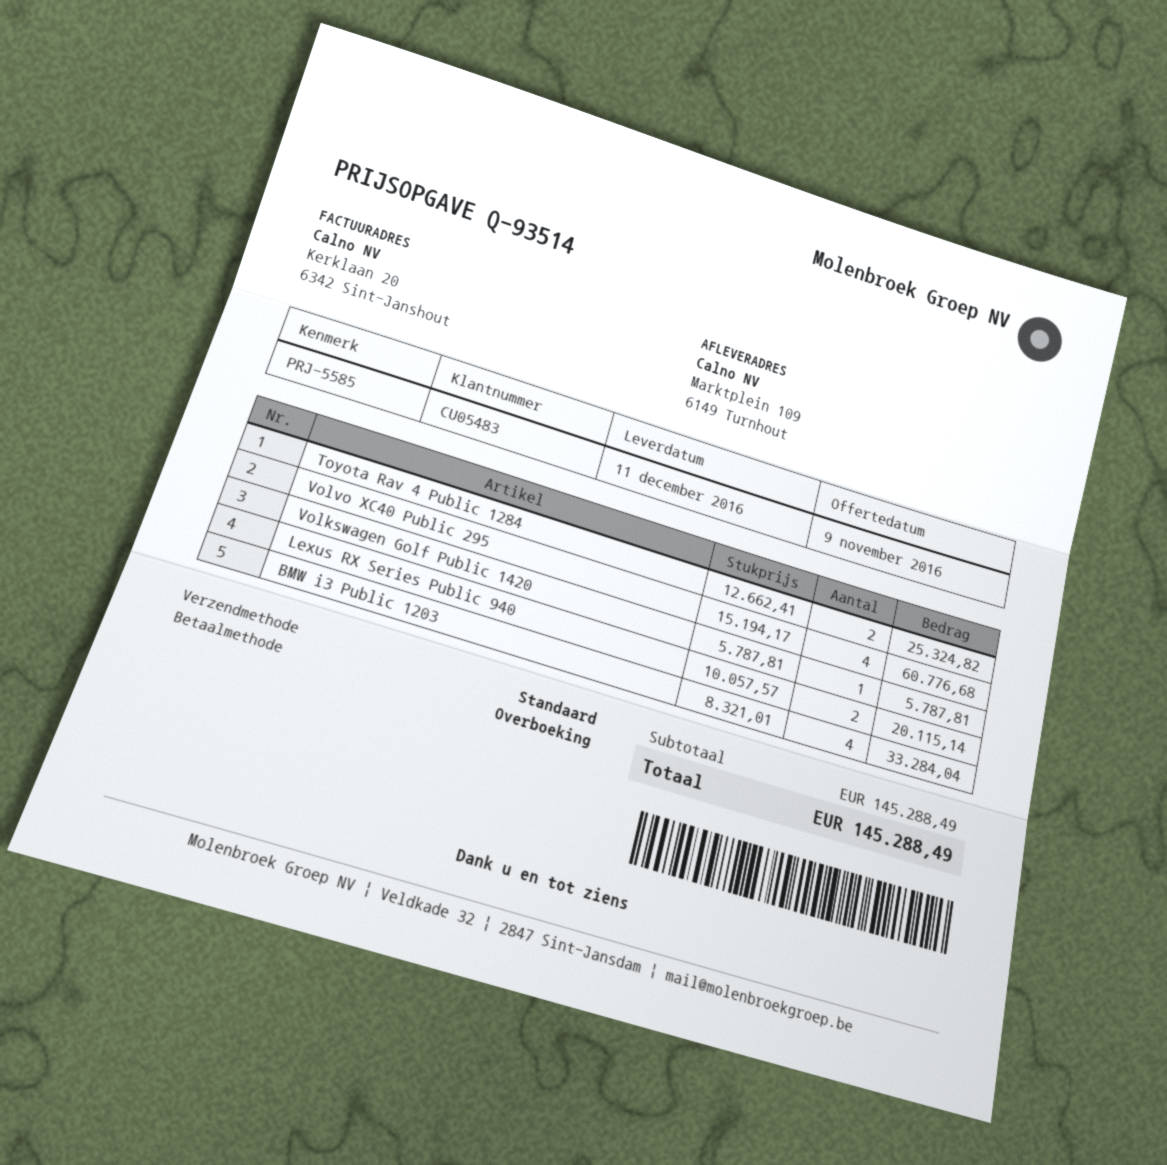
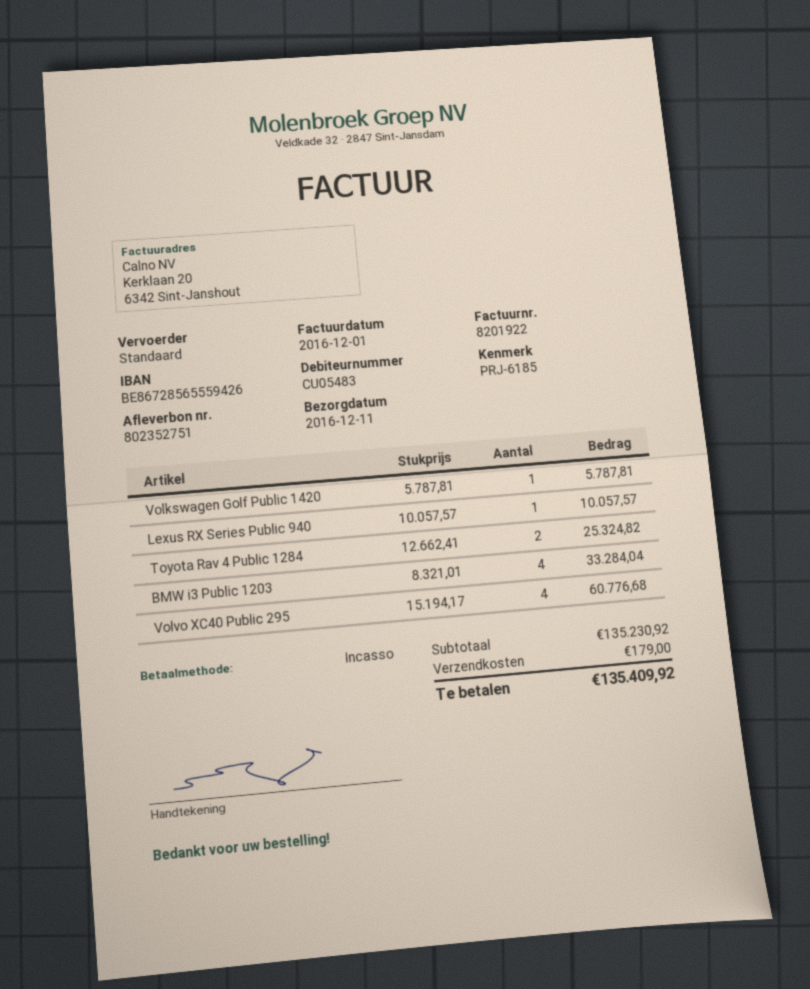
reference: PRJ-5585 -> PRJ-6185
payment method: bank transfer -> direct debit
Lexus RX Series Public 940: 2 x 10057.57 = 20115.14 -> 1 x 10057.57 = 10057.57
subtotal: 145288.49 -> 135230.92
shipping: none -> 179.00
total: 145288.49 -> 135409.92

